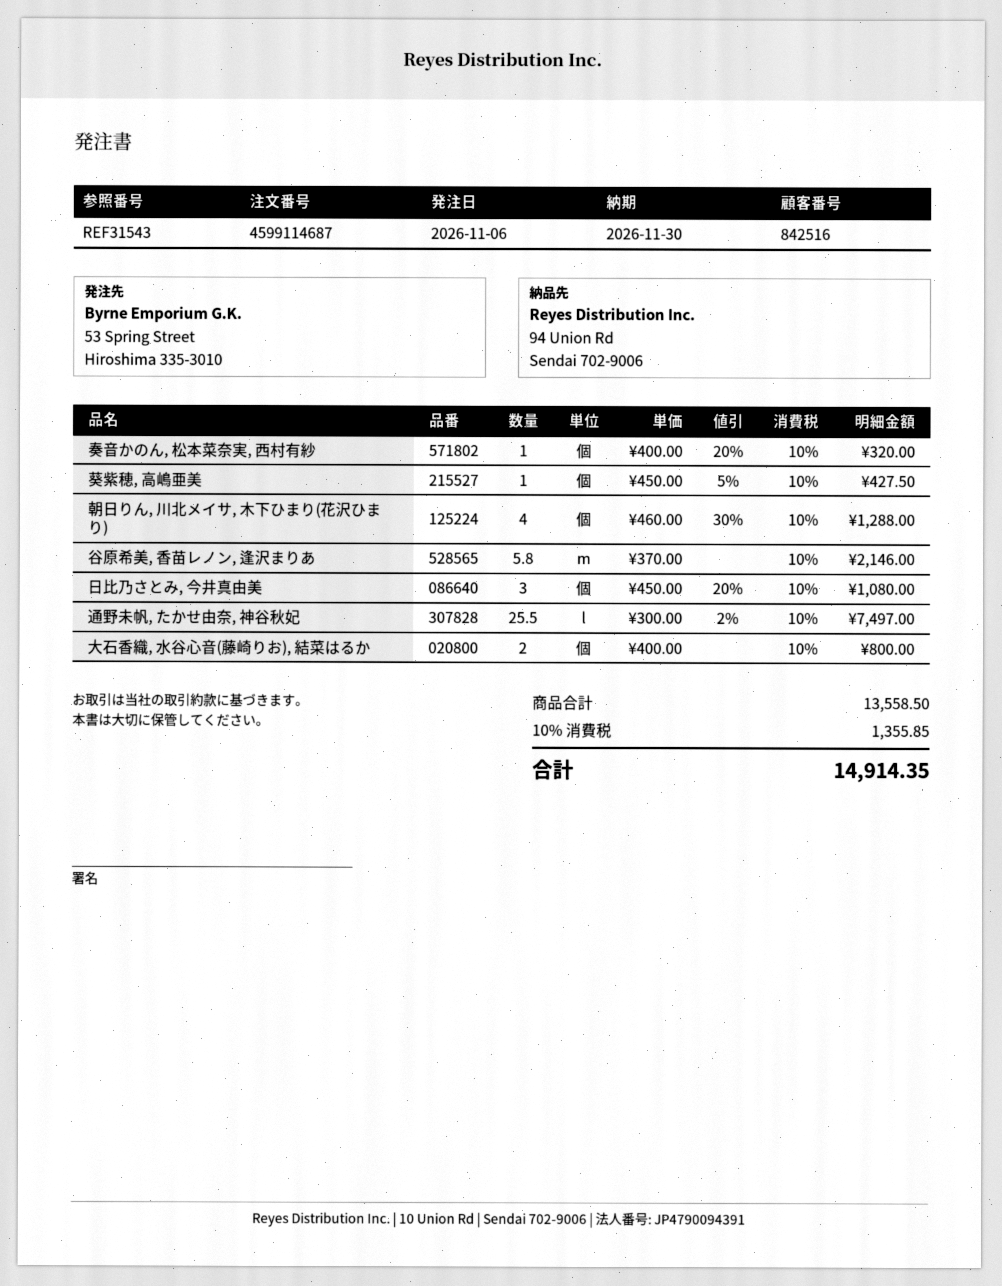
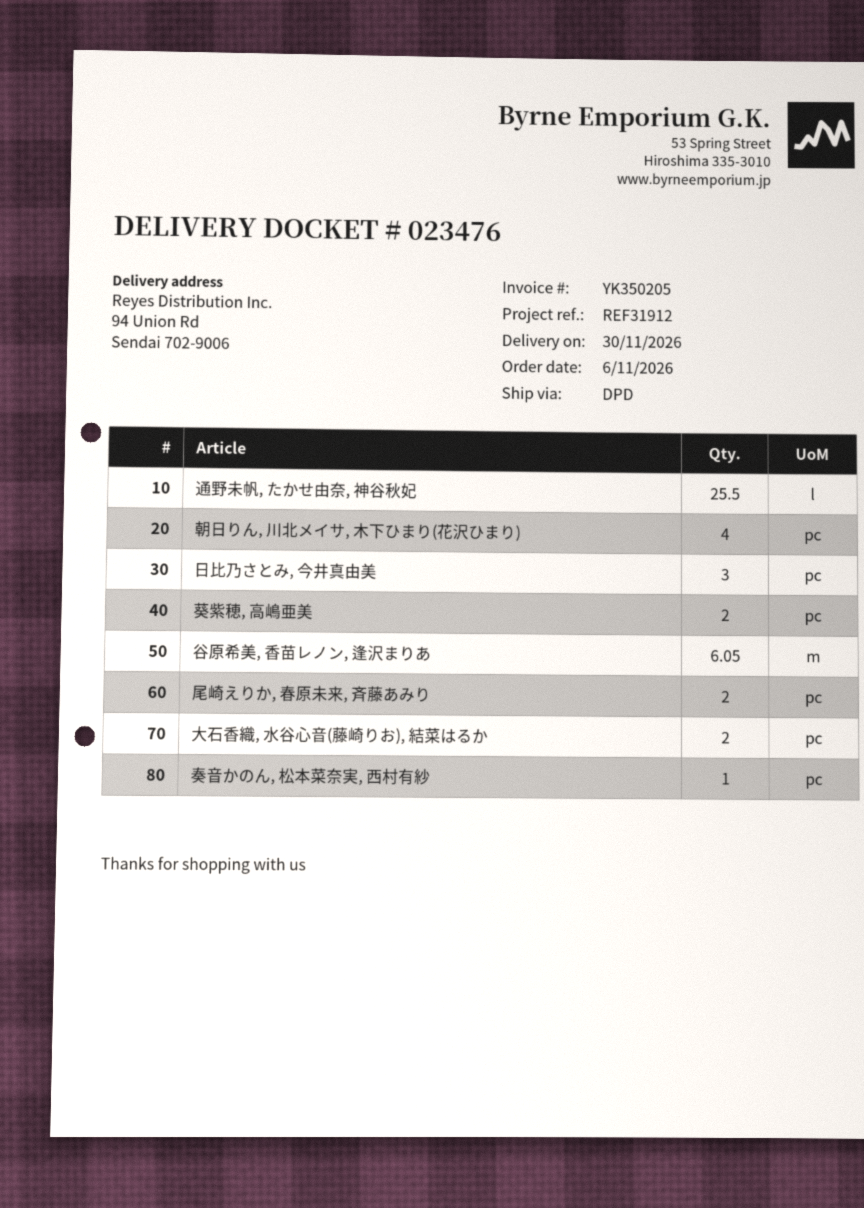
reference: REF31543 -> REF31912
葵紫穂, 高嶋亜美: 1 -> 2
谷原希美, 香苗レノン, 逢沢まりあ: 5.8 -> 6.05
尾崎えりか, 春原未来, 斉藤あみり: none -> 2

